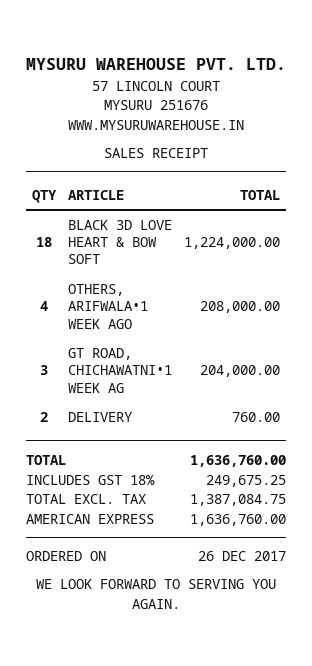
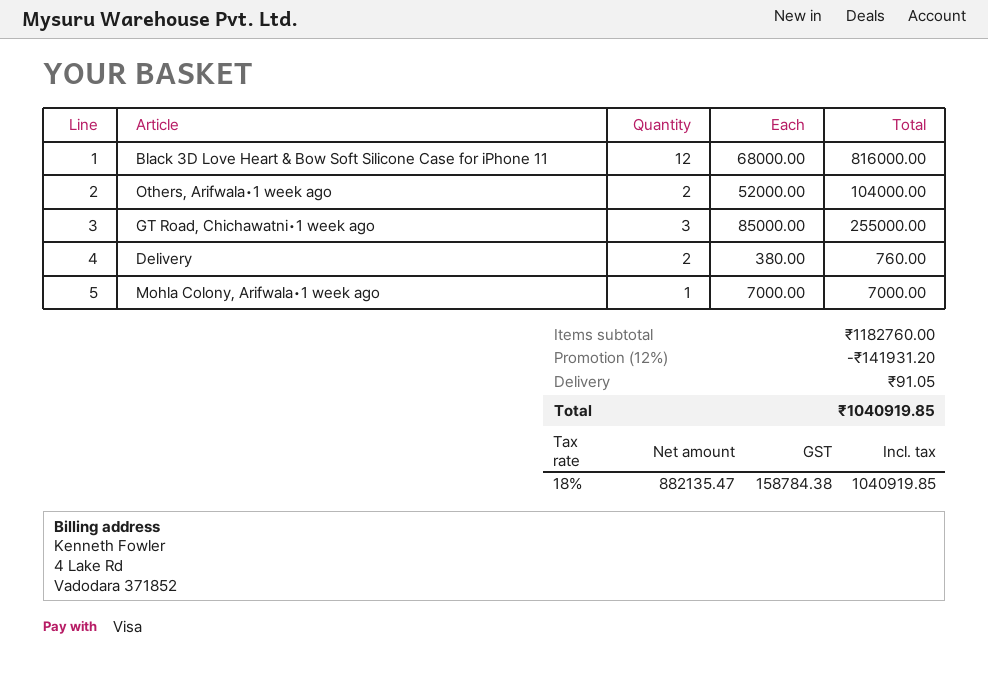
payment method: American Express -> Visa
BLACK 3D LOVE HEART & BOW SOFT: 18 for 1224000.00 -> 12 for 816000.00
OTHERS, ARIFWALA•1 WEEK AGO: 4 for 208000.00 -> 2 for 104000.00
GT ROAD, CHICHAWATNI•1 WEEK AG: 3 for 204000.00 -> 3 for 255000.00
Mohla Colony, Arifwala•1 week ago: none -> 1 for 7000.00
discount: none -> 12% = 141931.20
shipping: none -> 91.05
net: 1387084.75 -> 882135.47
tax: 18% = 249675.25 -> 18% = 158784.38
total: 1636760.00 -> 1040919.85

